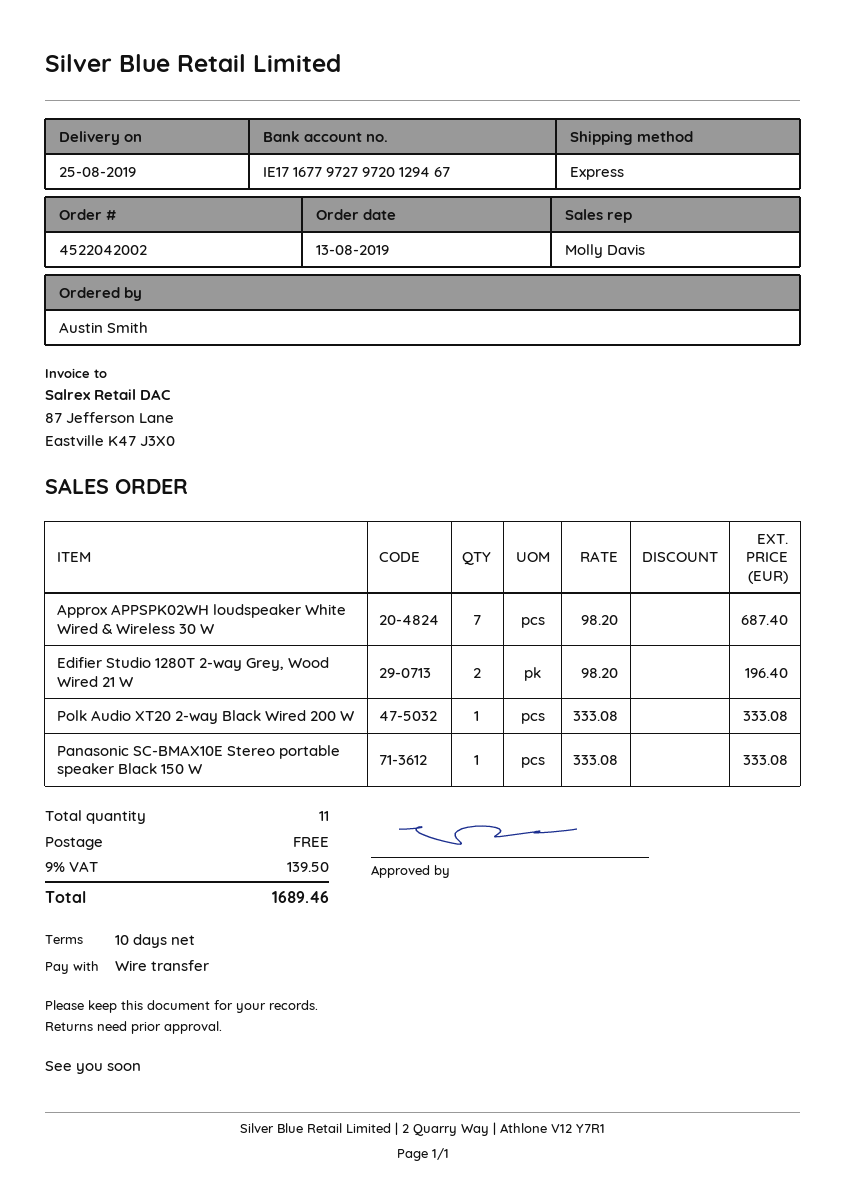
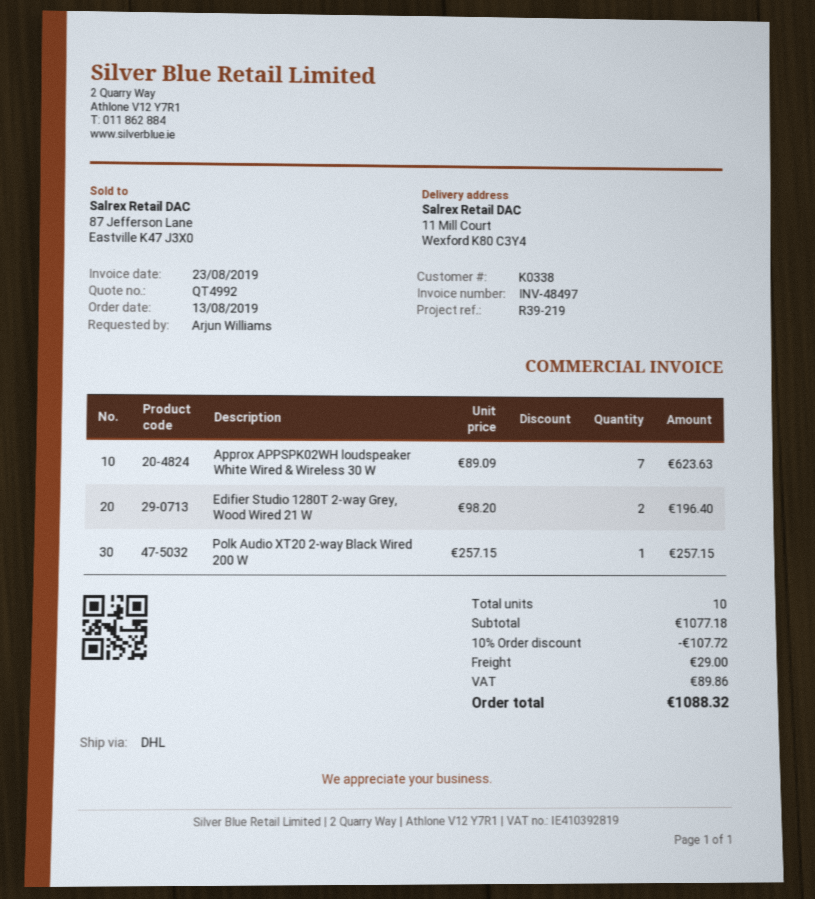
ordered by: Austin Smith -> Arjun Williams
shipping method: express -> DHL
Approx APPSPK02WH loudspeaker White Wired & Wireless 30 W: 7 x 98.20 = 687.40 -> 7 x 89.09 = 623.63
Polk Audio XT20 2-way Black Wired 200 W: 1 x 333.08 = 333.08 -> 1 x 257.15 = 257.15
Panasonic SC-BMAX10E Stereo portable speaker Black 150 W: 1 x 333.08 = 333.08 -> none
total quantity: 11 -> 10
discount: none -> 10% = 107.72
shipping: 0.00 -> 29.00
tax: 139.50 -> 89.86
total: 1689.46 -> 1088.32

